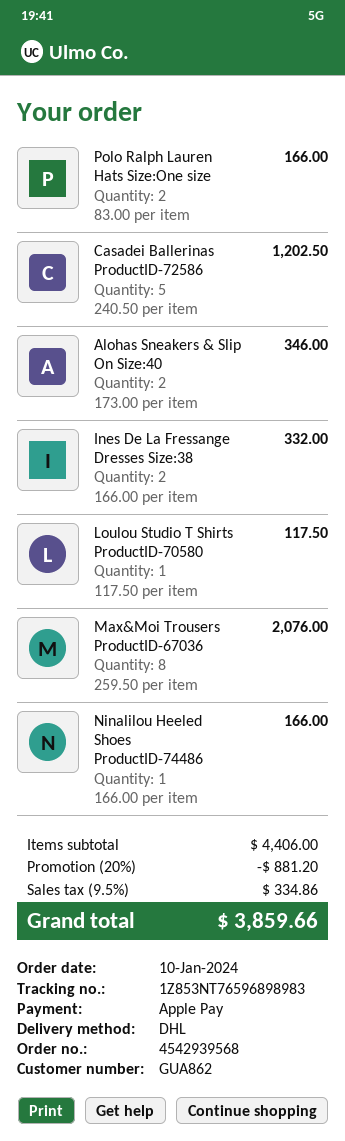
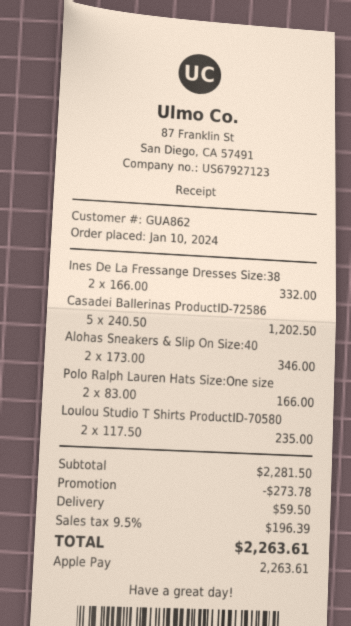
Loulou Studio T Shirts ProductID-70580: 1 x 117.50 = 117.50 -> 2 x 117.50 = 235.00
Max&Moi Trousers ProductID-67036: 8 x 259.50 = 2076.00 -> none
Ninalilou Heeled Shoes ProductID-74486: 1 x 166.00 = 166.00 -> none
subtotal: 4406.00 -> 2281.50
discount: 881.20 -> 273.78
shipping: none -> 59.50
tax: 9.5% = 334.86 -> 9.5% = 196.39
total: 3859.66 -> 2263.61

